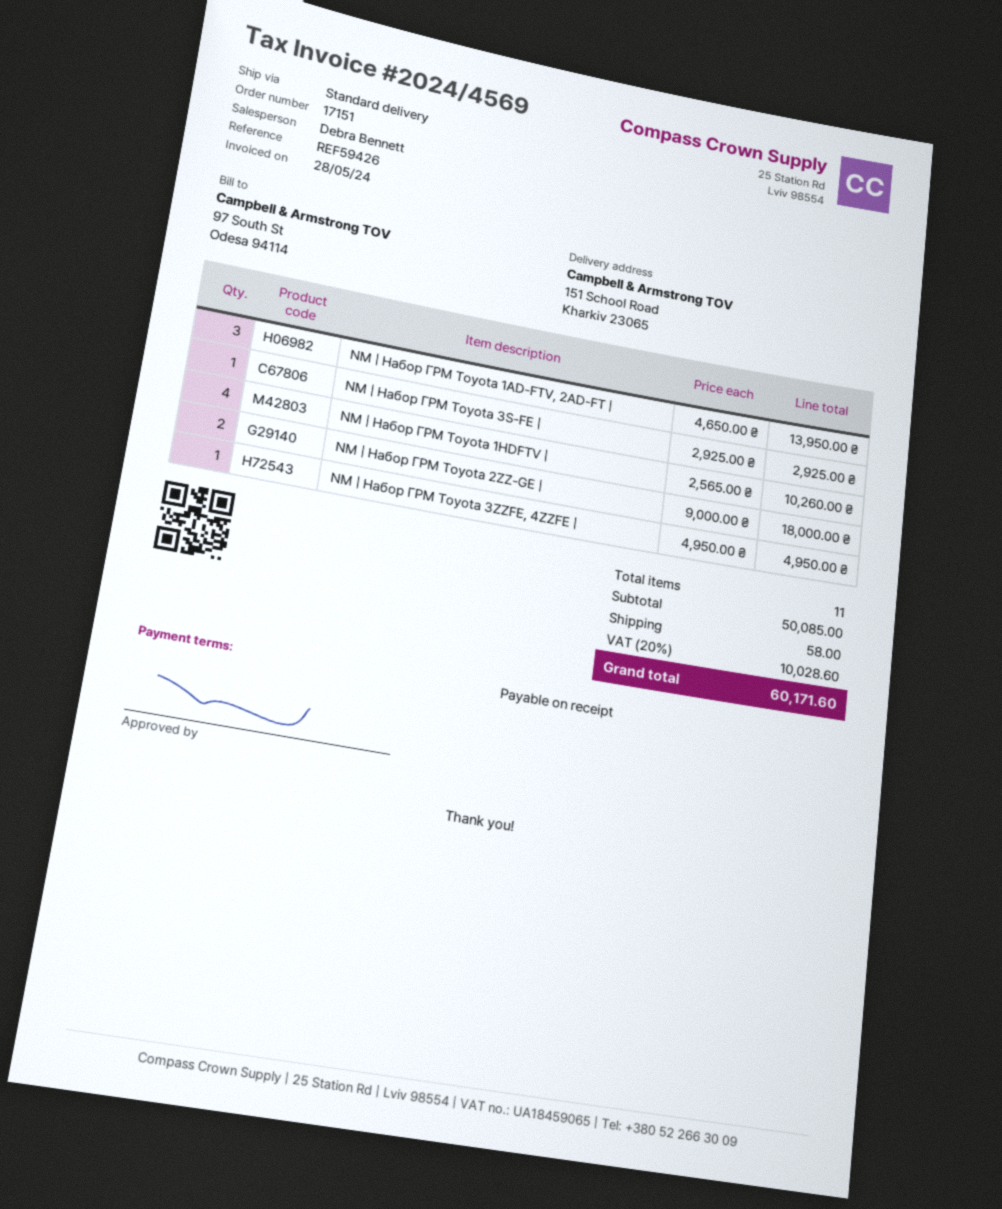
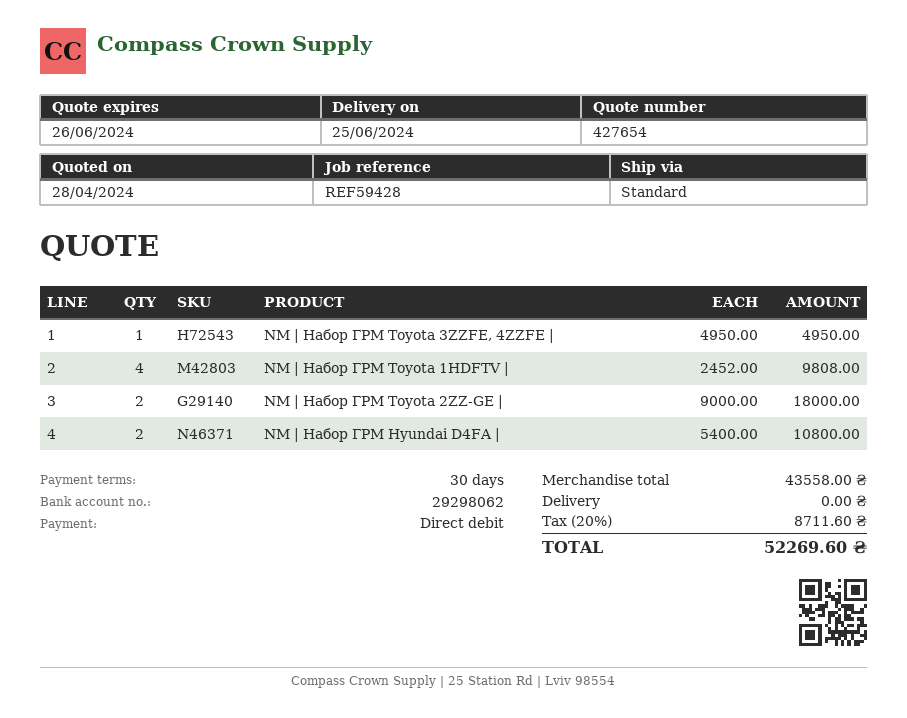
payment terms: on receipt -> 30 days
reference: REF59426 -> REF59428
NM | Набор ГРМ Toyota 1AD-FTV, 2AD-FT |: 3 x 4650.00 = 13950.00 -> none
NM | Набор ГРМ Toyota 3S-FE |: 1 x 2925.00 = 2925.00 -> none
NM | Набор ГРМ Toyota 1HDFTV |: 4 x 2565.00 = 10260.00 -> 4 x 2452.00 = 9808.00
NM | Набор ГРМ Hyundai D4FA |: none -> 2 x 5400.00 = 10800.00
subtotal: 50085.00 -> 43558.00
shipping: 58.00 -> 0.00
tax: 20% = 10028.60 -> 20% = 8711.60
total: 60171.60 -> 52269.60

